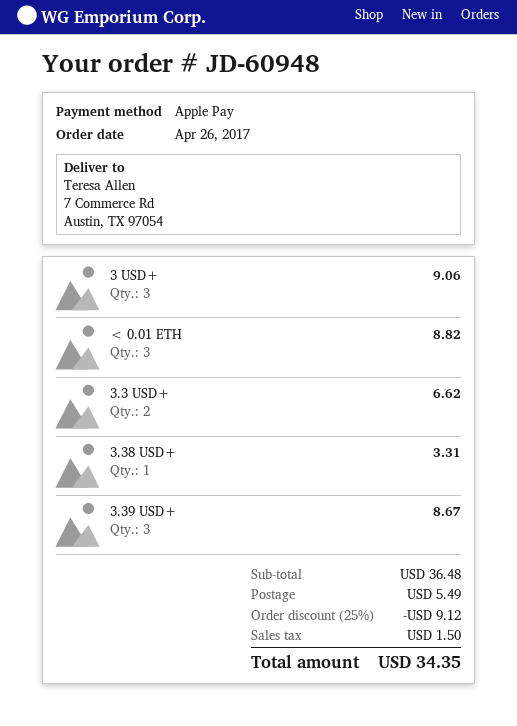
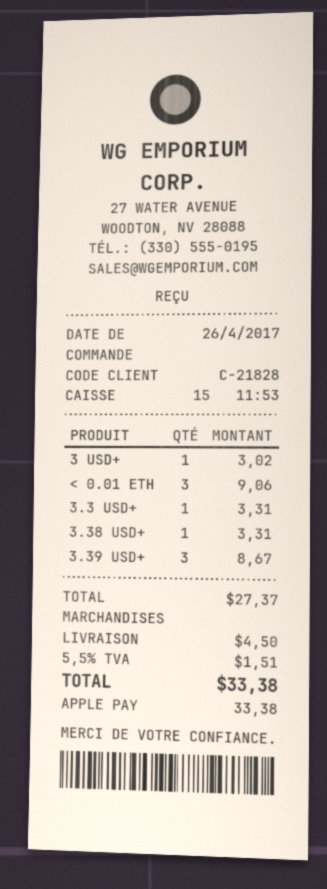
3 USD+: 3 for 9.06 -> 1 for 3.02
< 0.01 ETH: 3 for 8.82 -> 3 for 9.06
3.3 USD+: 2 for 6.62 -> 1 for 3.31
subtotal: 36.48 -> 27.37
discount: 25% = 9.12 -> none
shipping: 5.49 -> 4.50
tax: 1.50 -> 1.51
total: 34.35 -> 33.38

